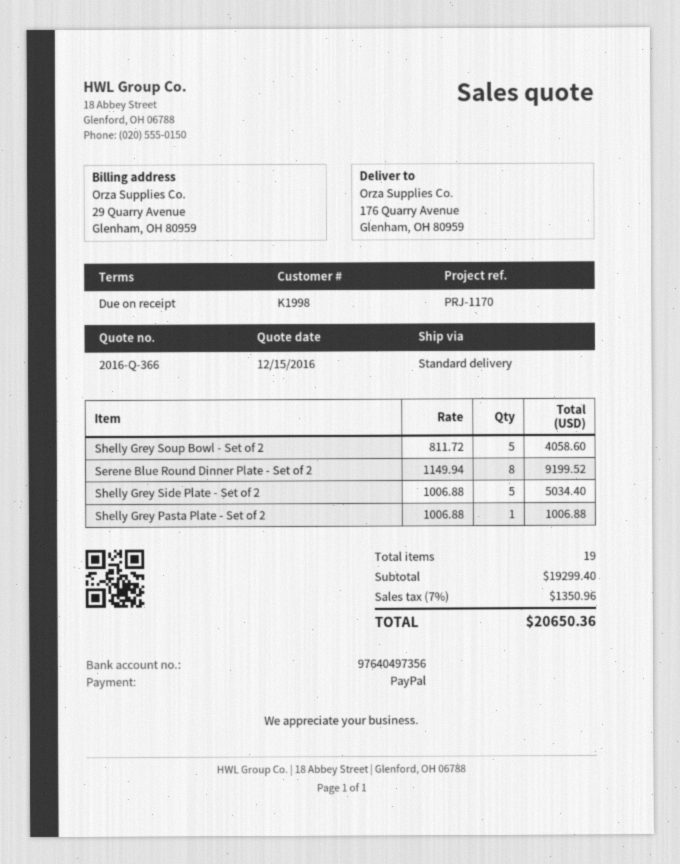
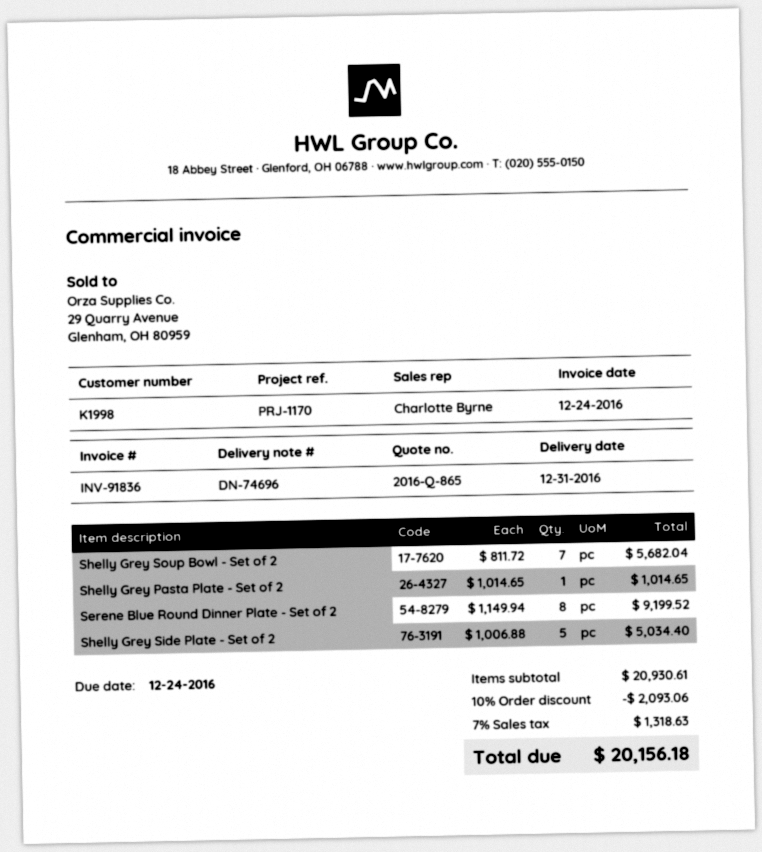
quote number: 2016-Q-366 -> 2016-Q-865
Shelly Grey Soup Bowl - Set of 2: 5 x 811.72 = 4058.60 -> 7 x 811.72 = 5682.04
Shelly Grey Pasta Plate - Set of 2: 1 x 1006.88 = 1006.88 -> 1 x 1014.65 = 1014.65
subtotal: 19299.40 -> 20930.61
discount: none -> 10% = 2093.06
tax: 7% = 1350.96 -> 7% = 1318.63
total: 20650.36 -> 20156.18

